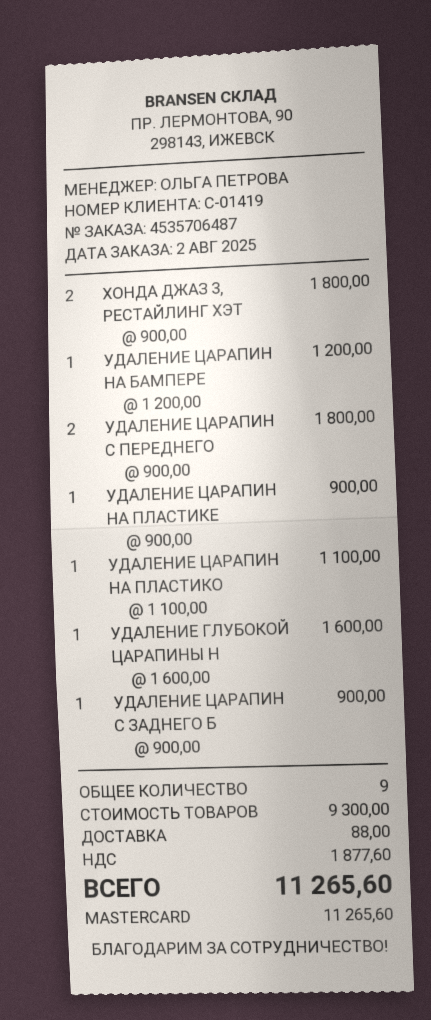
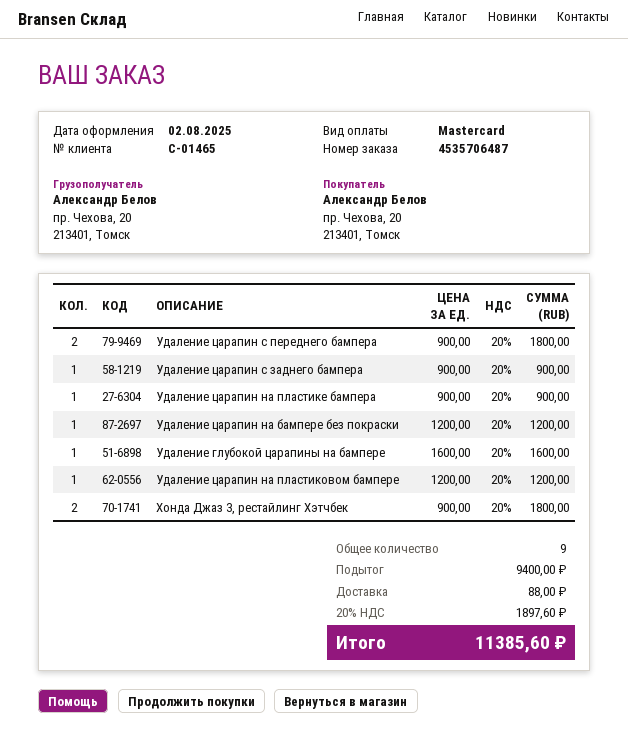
customer number: C-01419 -> C-01465
УДАЛЕНИЕ ЦАРАПИН НА ПЛАСТИКО: 1 x 1100.00 = 1100.00 -> 1 x 1200.00 = 1200.00
subtotal: 9300.00 -> 9400.00
tax: 1877.60 -> 1897.60
total: 11265.60 -> 11385.60

